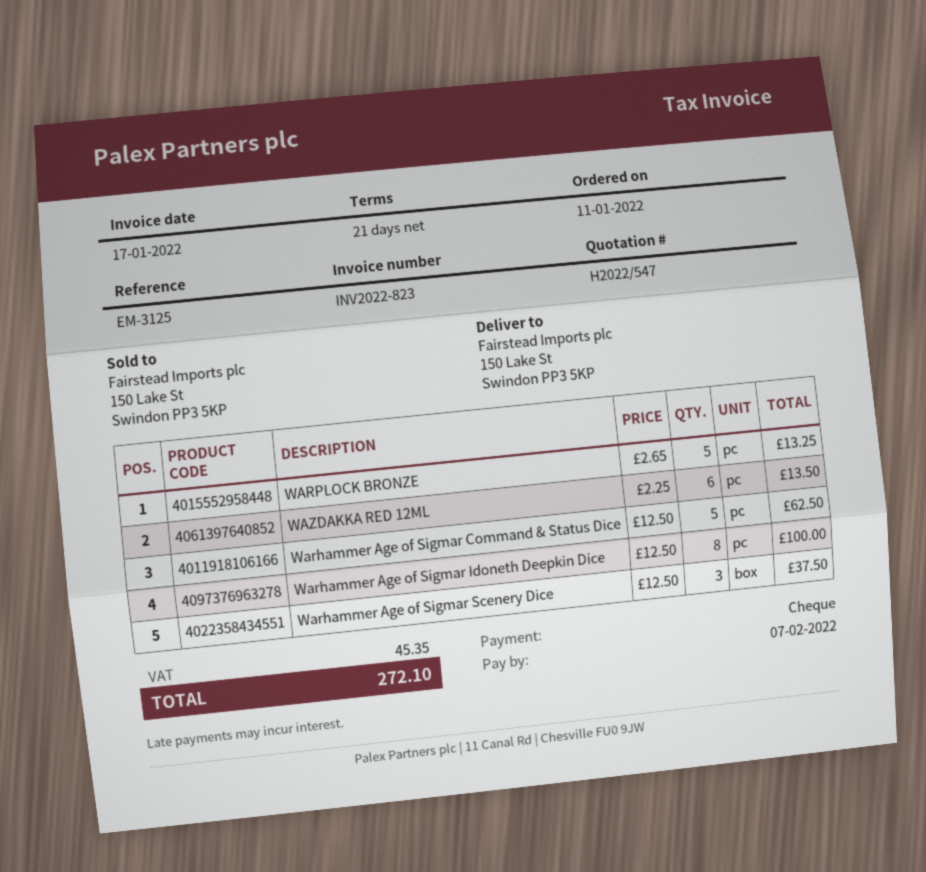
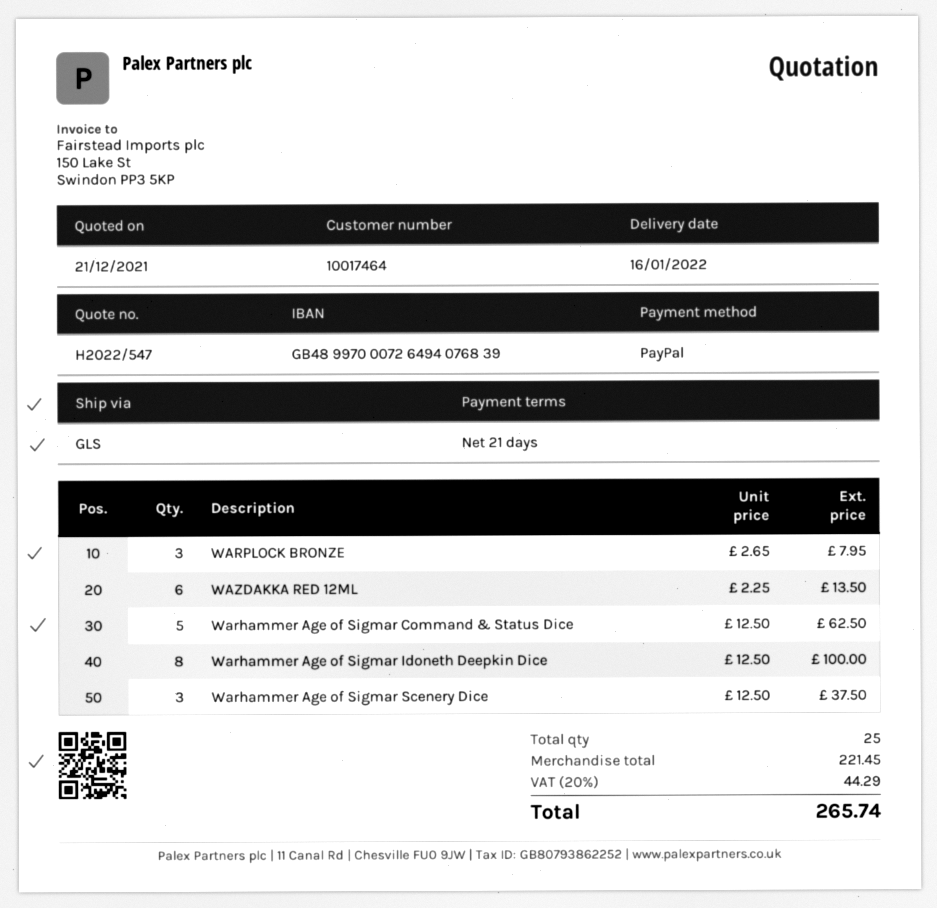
payment method: cheque -> PayPal
WARPLOCK BRONZE: 5 x 2.65 = 13.25 -> 3 x 2.65 = 7.95
tax: 45.35 -> 44.29
total: 272.10 -> 265.74

